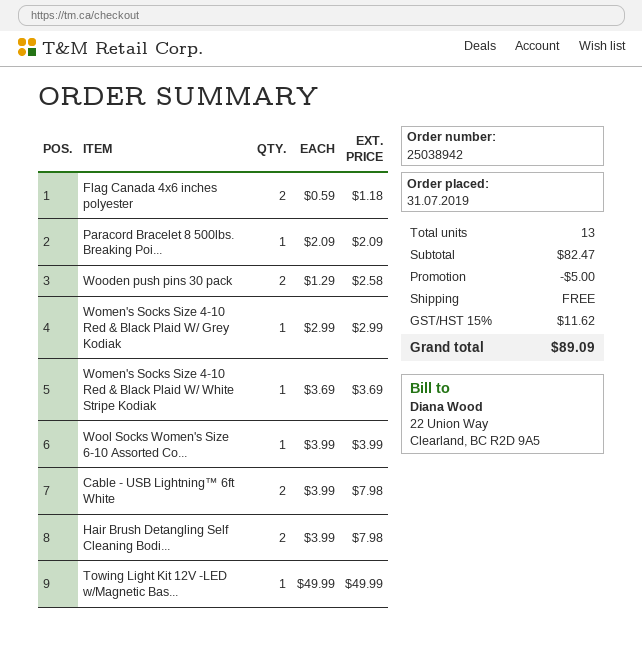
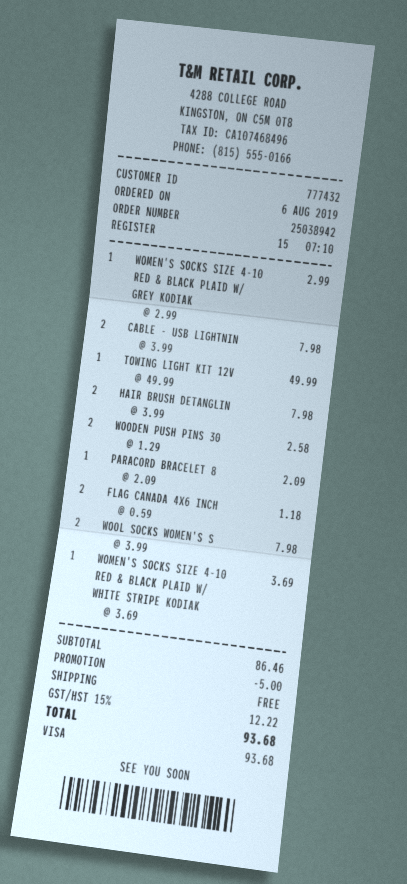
order date: 2019-07-31 -> 2019-08-06
Wool Socks Women's Size 6-10 Assorted Co...: 1 x 3.99 = 3.99 -> 2 x 3.99 = 7.98
subtotal: 82.47 -> 86.46
tax: 15% = 11.62 -> 15% = 12.22
total: 89.09 -> 93.68

